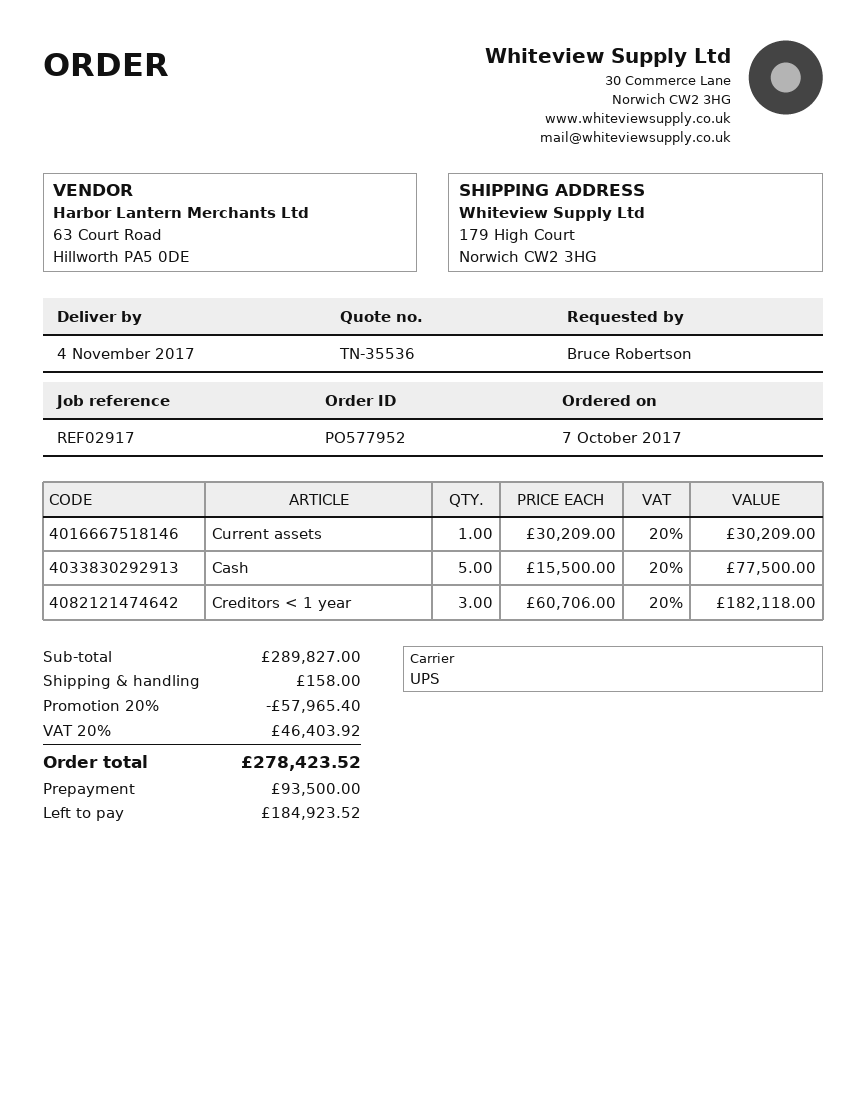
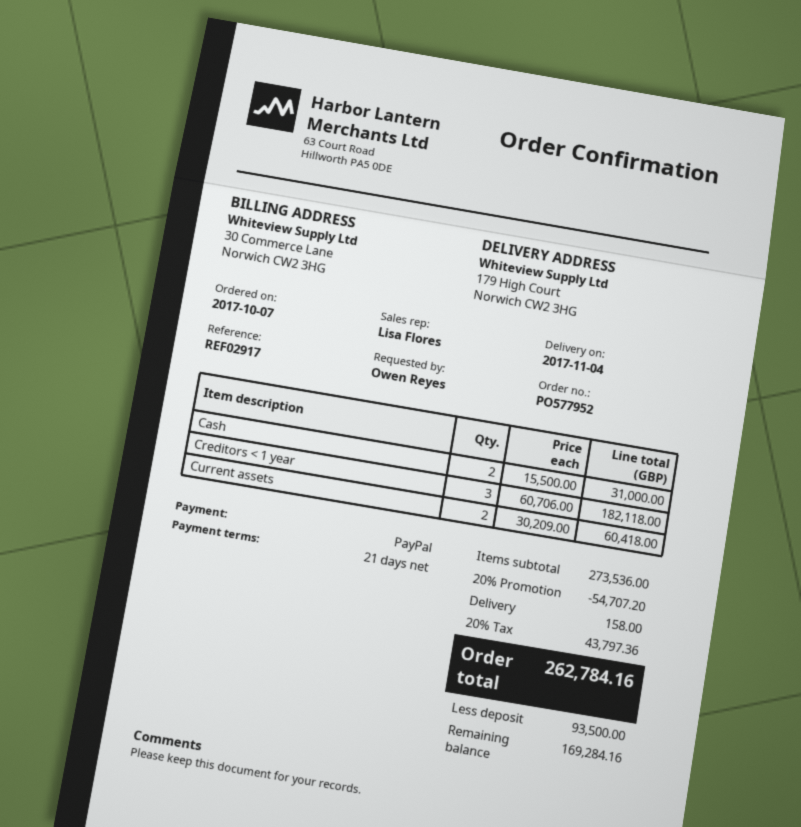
ordered by: Bruce Robertson -> Owen Reyes
Current assets: 1 x 30209.00 = 30209.00 -> 2 x 30209.00 = 60418.00
Cash: 5 x 15500.00 = 77500.00 -> 2 x 15500.00 = 31000.00
subtotal: 289827.00 -> 273536.00
discount: 20% = 57965.40 -> 20% = 54707.20
tax: 20% = 46403.92 -> 20% = 43797.36
total: 278423.52 -> 262784.16
balance: 184923.52 -> 169284.16

